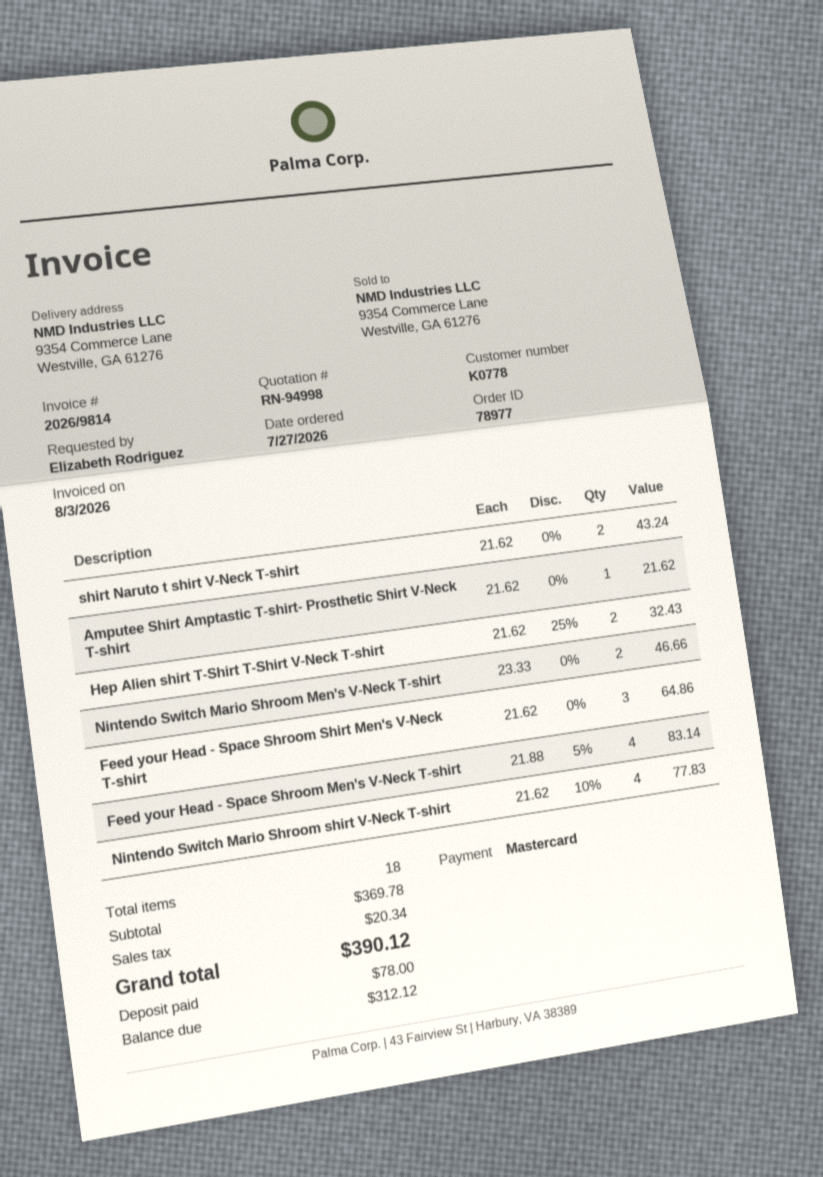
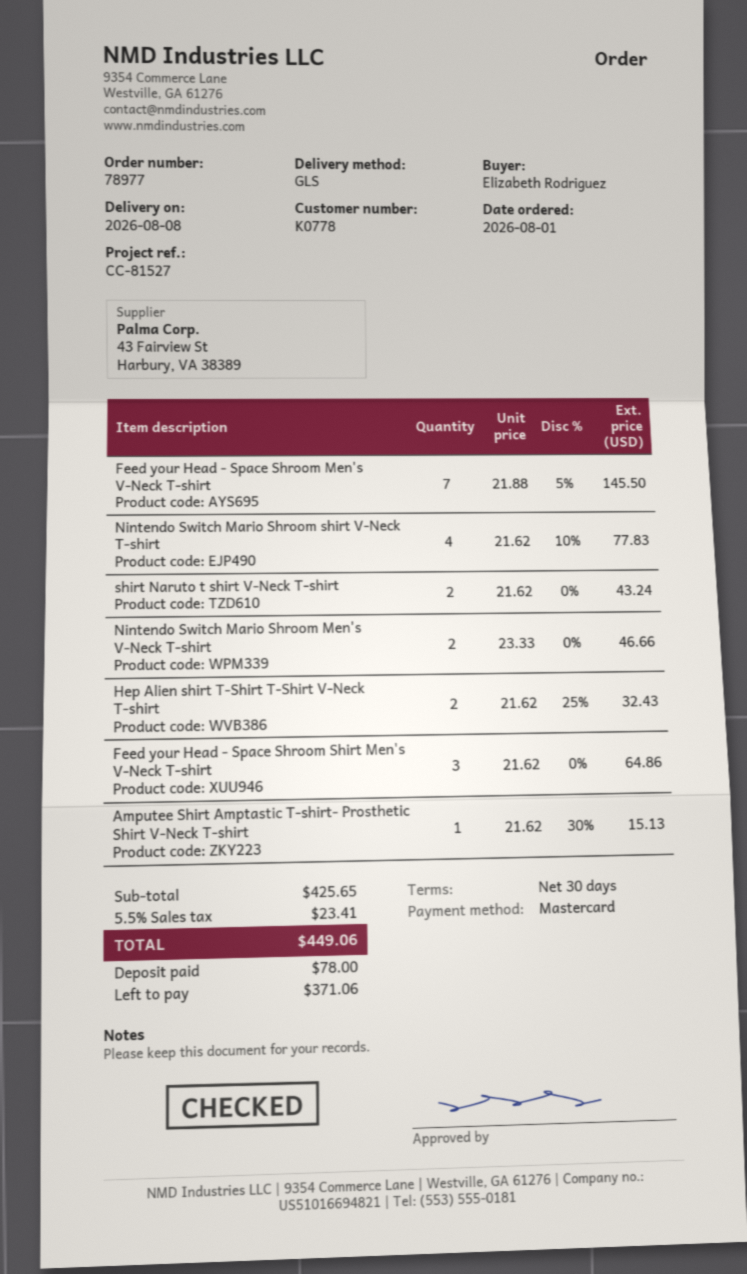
order date: 2026-07-27 -> 2026-08-01
Amputee Shirt Amptastic T-shirt- Prosthetic Shirt V-Neck T-shirt: 1 x 21.62 = 21.62 -> 1 x 21.62 - 30% = 15.13
Feed your Head - Space Shroom Men's V-Neck T-shirt: 4 x 21.88 - 5% = 83.14 -> 7 x 21.88 - 5% = 145.50
subtotal: 369.78 -> 425.65
tax: 20.34 -> 23.41
total: 390.12 -> 449.06
balance: 312.12 -> 371.06

